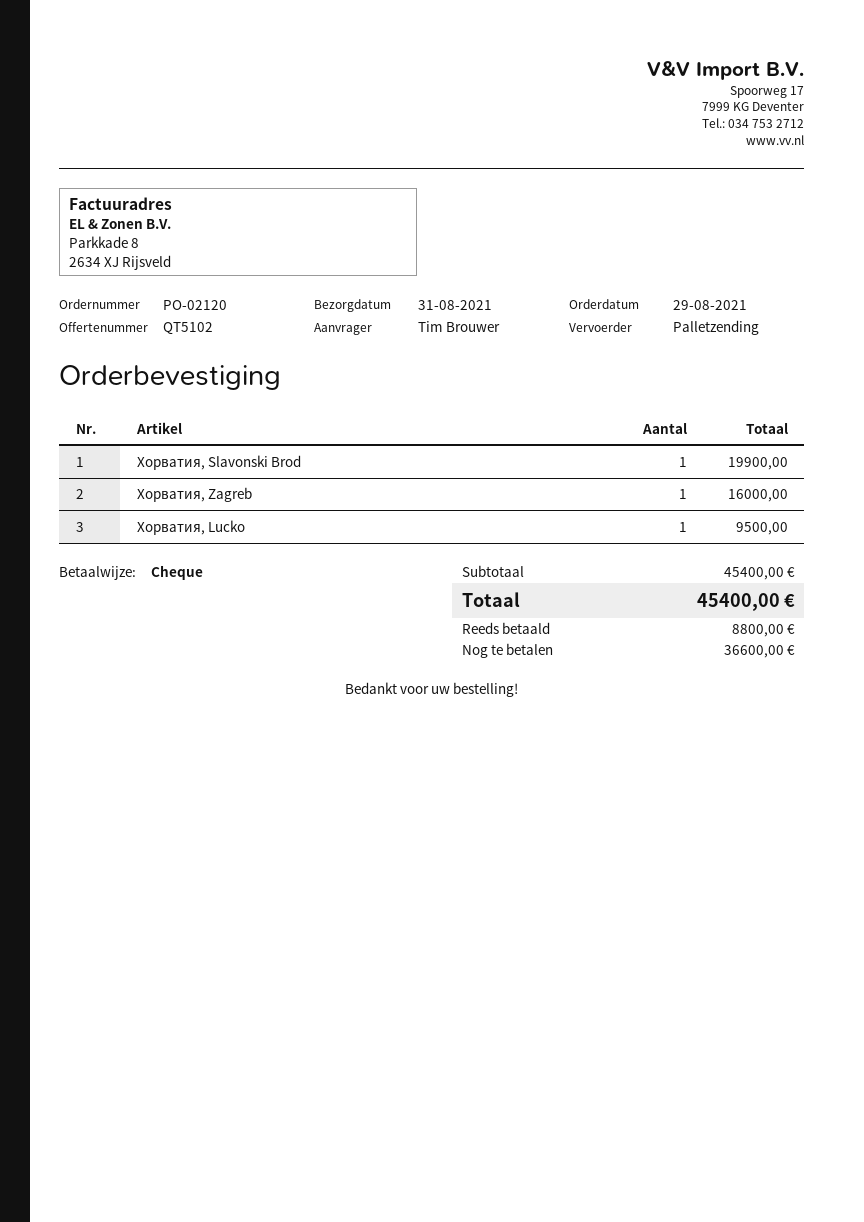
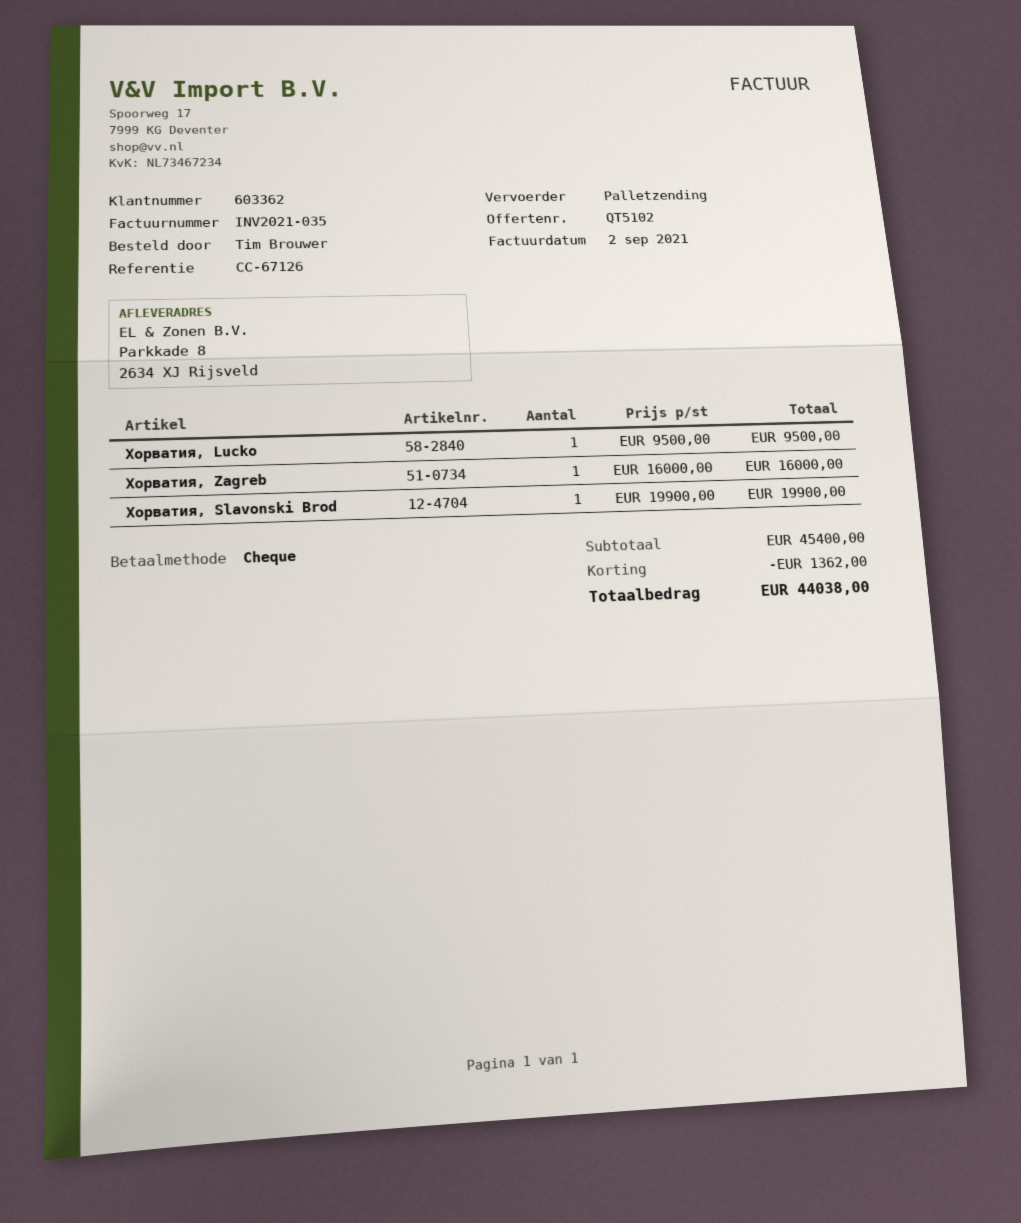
discount: none -> 1362.00
total: 45400.00 -> 44038.00

